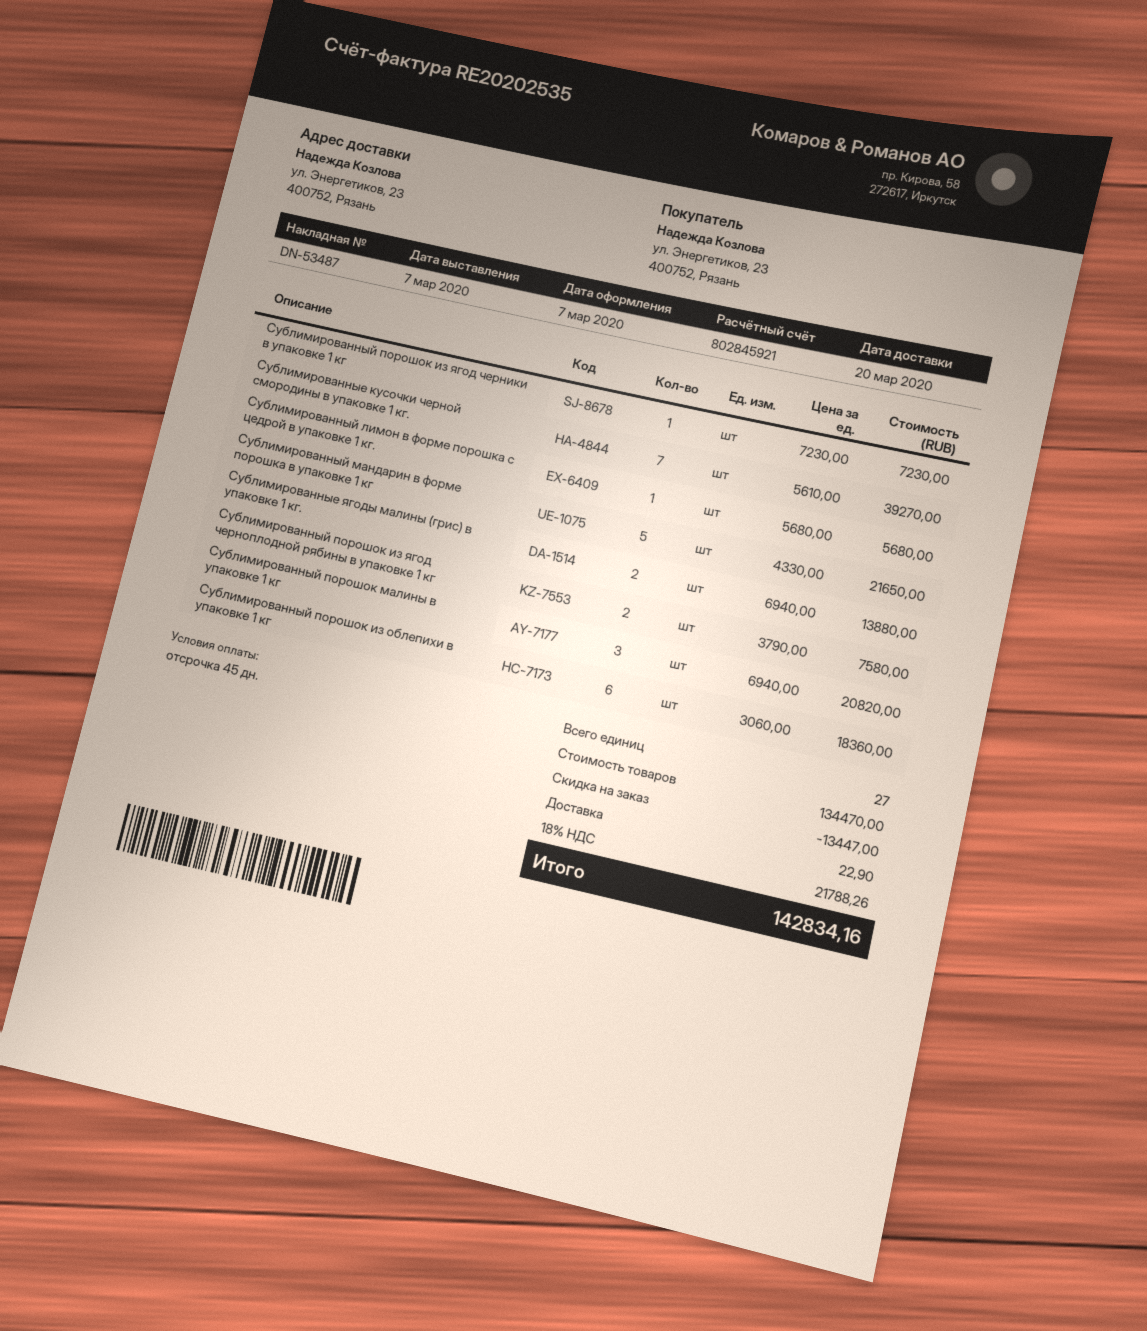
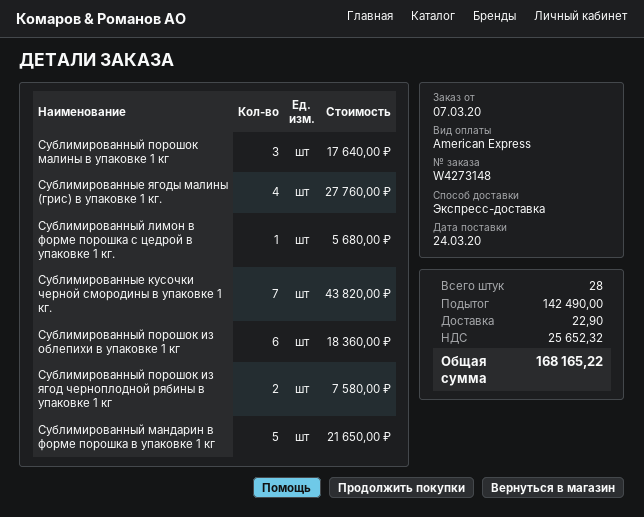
delivery date: 2020-03-20 -> 2020-03-24
Сублимированный порошок из ягод черники в упаковке 1 кг: 1 for 7230.00 -> none
Сублимированные кусочки черной смородины в упаковке 1 кг.: 7 for 39270.00 -> 7 for 43820.00
Сублимированные ягоды малины (грис) в упаковке 1 кг.: 2 for 13880.00 -> 4 for 27760.00
Сублимированный порошок малины в упаковке 1 кг: 3 for 20820.00 -> 3 for 17640.00
total quantity: 27 -> 28
subtotal: 134470.00 -> 142490.00
discount: 13447.00 -> none
tax: 21788.26 -> 25652.32
total: 142834.16 -> 168165.22

